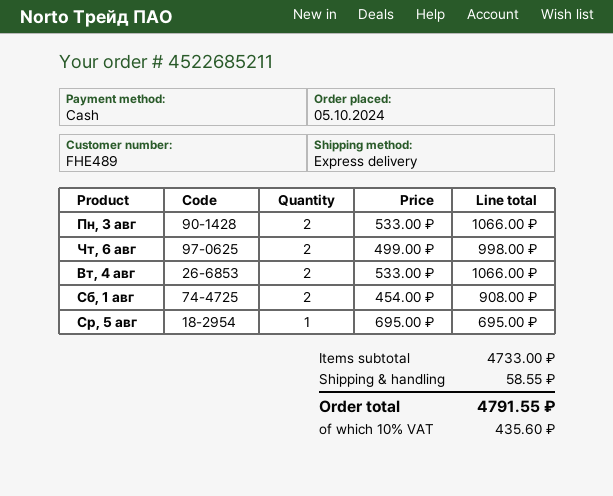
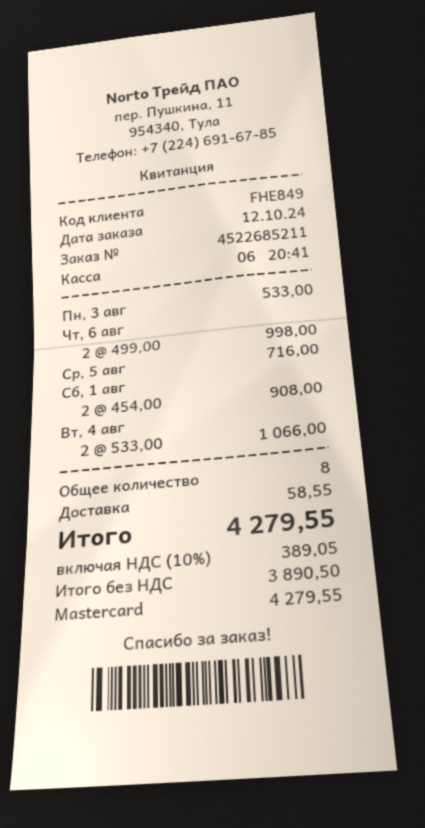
order date: 2024-10-05 -> 2024-10-12
customer number: FHE489 -> FHE849
payment method: cash -> Mastercard
Пн, 3 авг: 2 x 533.00 = 1066.00 -> 1 x 533.00 = 533.00
Ср, 5 авг: 1 x 695.00 = 695.00 -> 1 x 716.00 = 716.00
tax: 10% = 435.60 -> 10% = 389.05
total: 4791.55 -> 4279.55

